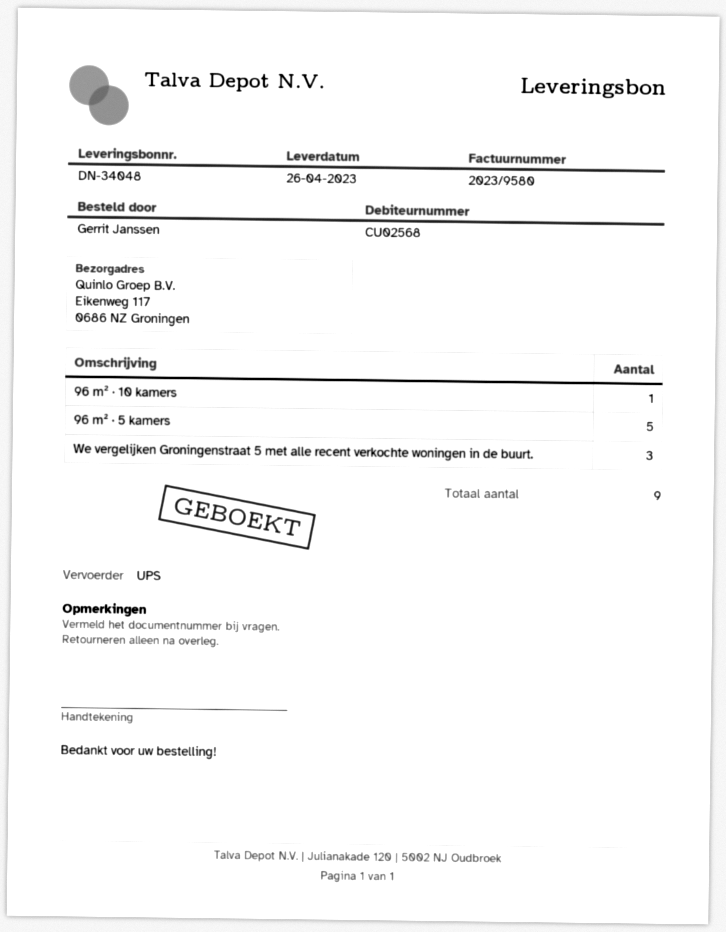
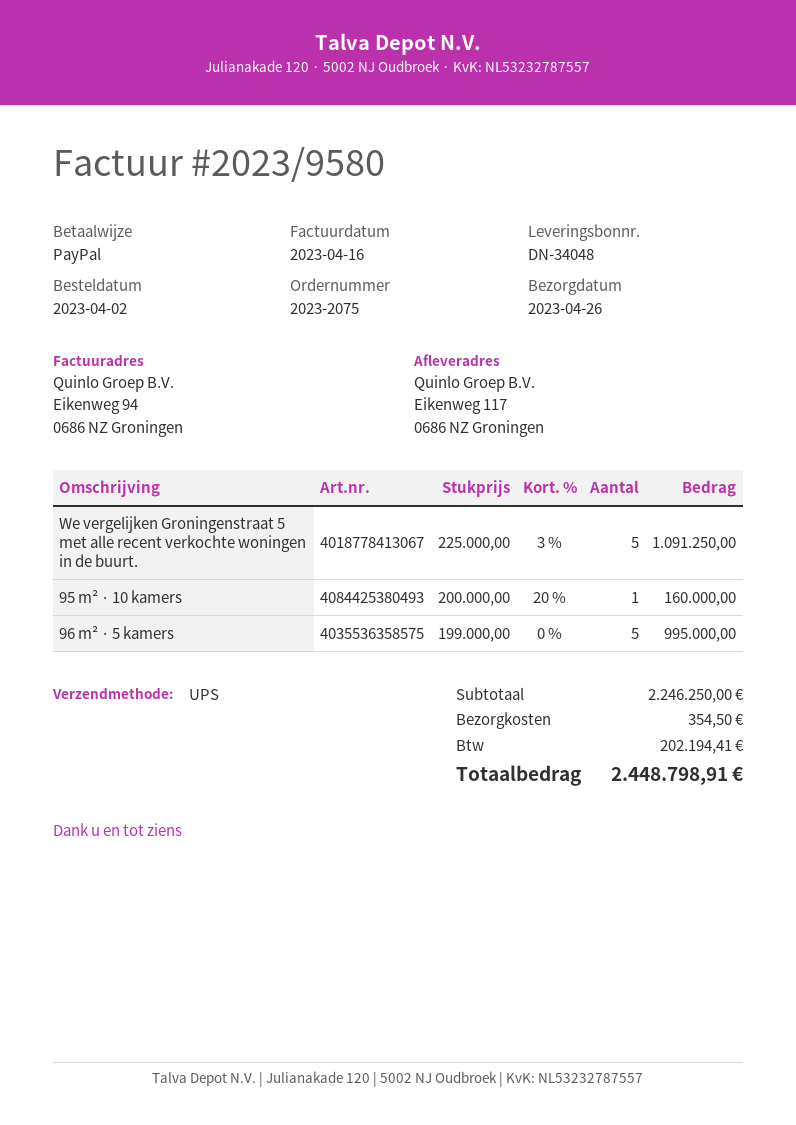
96 m² · 10 kamers: 1 -> none
We vergelijken Groningenstraat 5 met alle recent verkochte woningen in de buurt.: 3 -> 5
95 m² · 10 kamers: none -> 1

